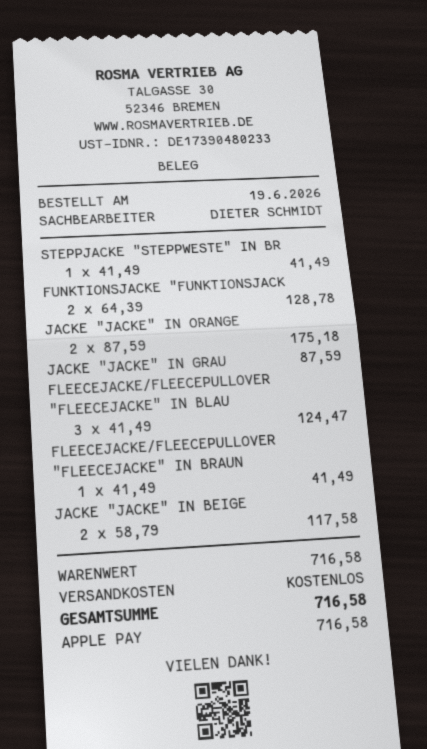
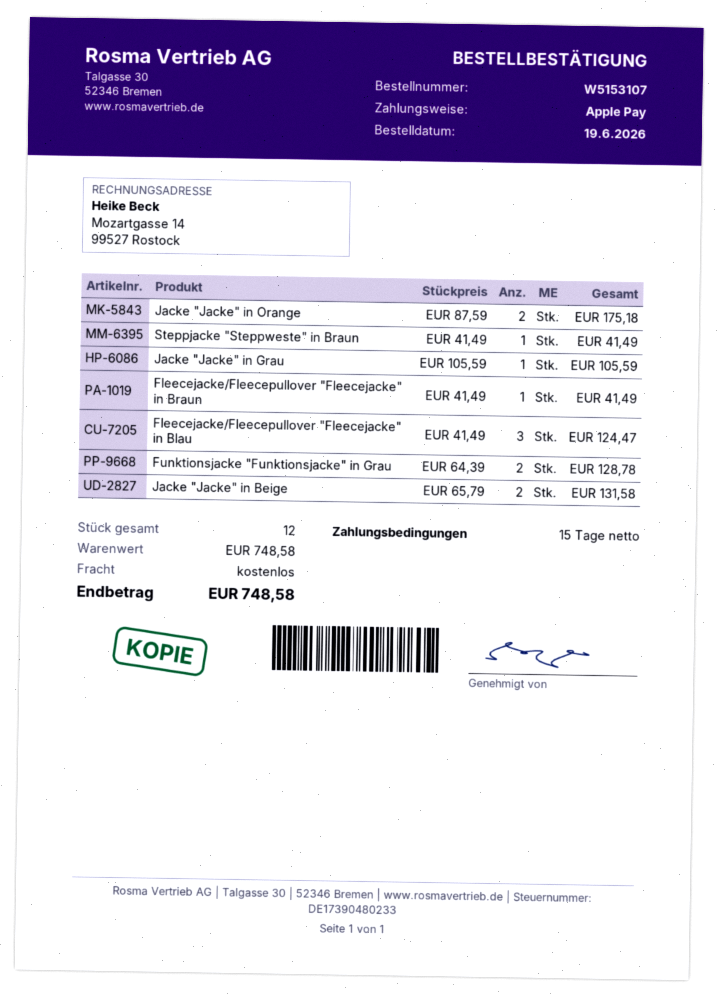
JACKE "JACKE" IN GRAU: 1 x 87.59 = 87.59 -> 1 x 105.59 = 105.59
JACKE "JACKE" IN BEIGE: 2 x 58.79 = 117.58 -> 2 x 65.79 = 131.58
subtotal: 716.58 -> 748.58
total: 716.58 -> 748.58

